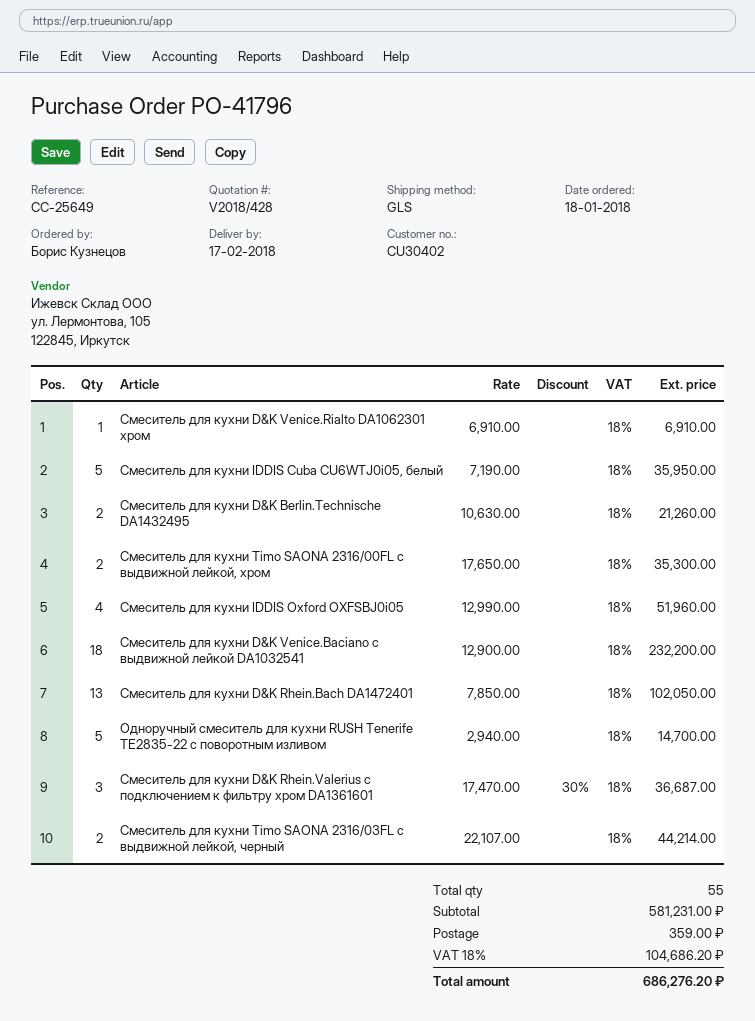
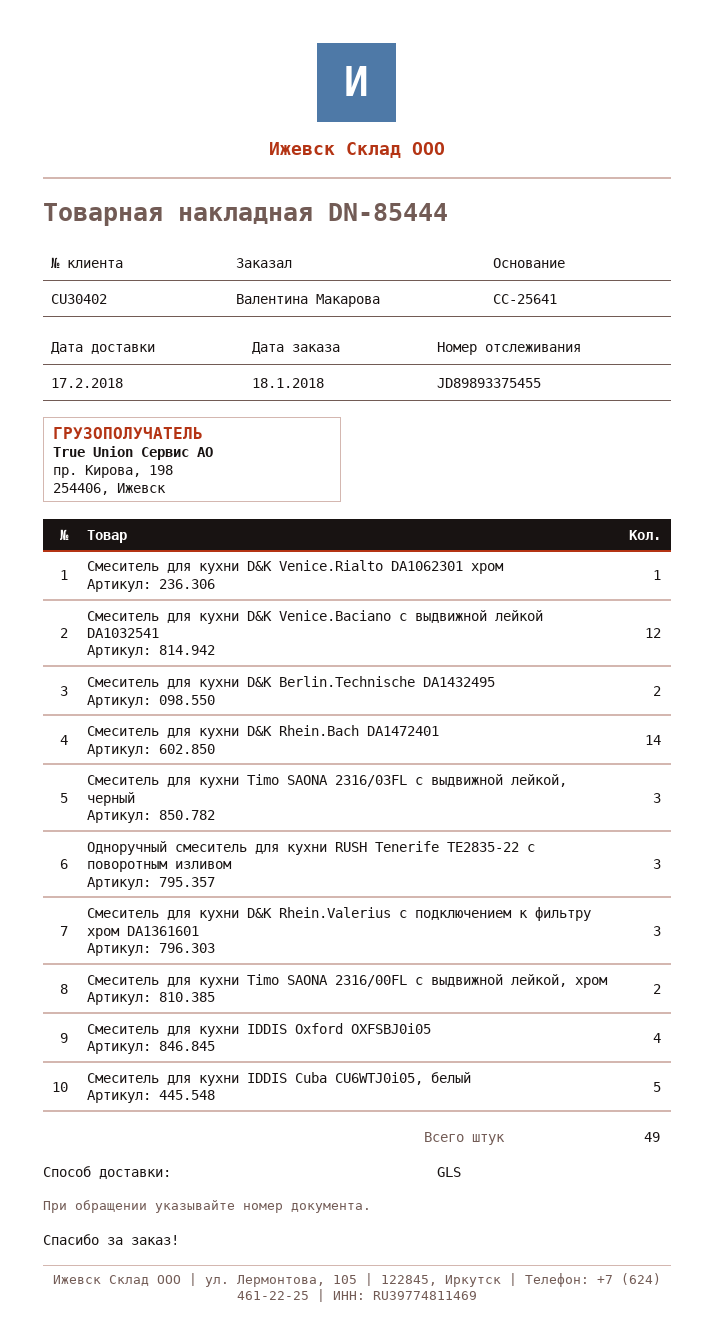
reference: CC-25649 -> CC-25641
ordered by: Борис Кузнецов -> Валентина Макарова
Смеситель для кухни D&K Venice.Baciano с выдвижной лейкой DA1032541: 18 -> 12
Смеситель для кухни D&K Rhein.Bach DA1472401: 13 -> 14
Одноручный смеситель для кухни RUSH Tenerife TE2835-22 с поворотным изливом: 5 -> 3
Смеситель для кухни Timo SAONA 2316/03FL с выдвижной лейкой, черный: 2 -> 3
total quantity: 55 -> 49

